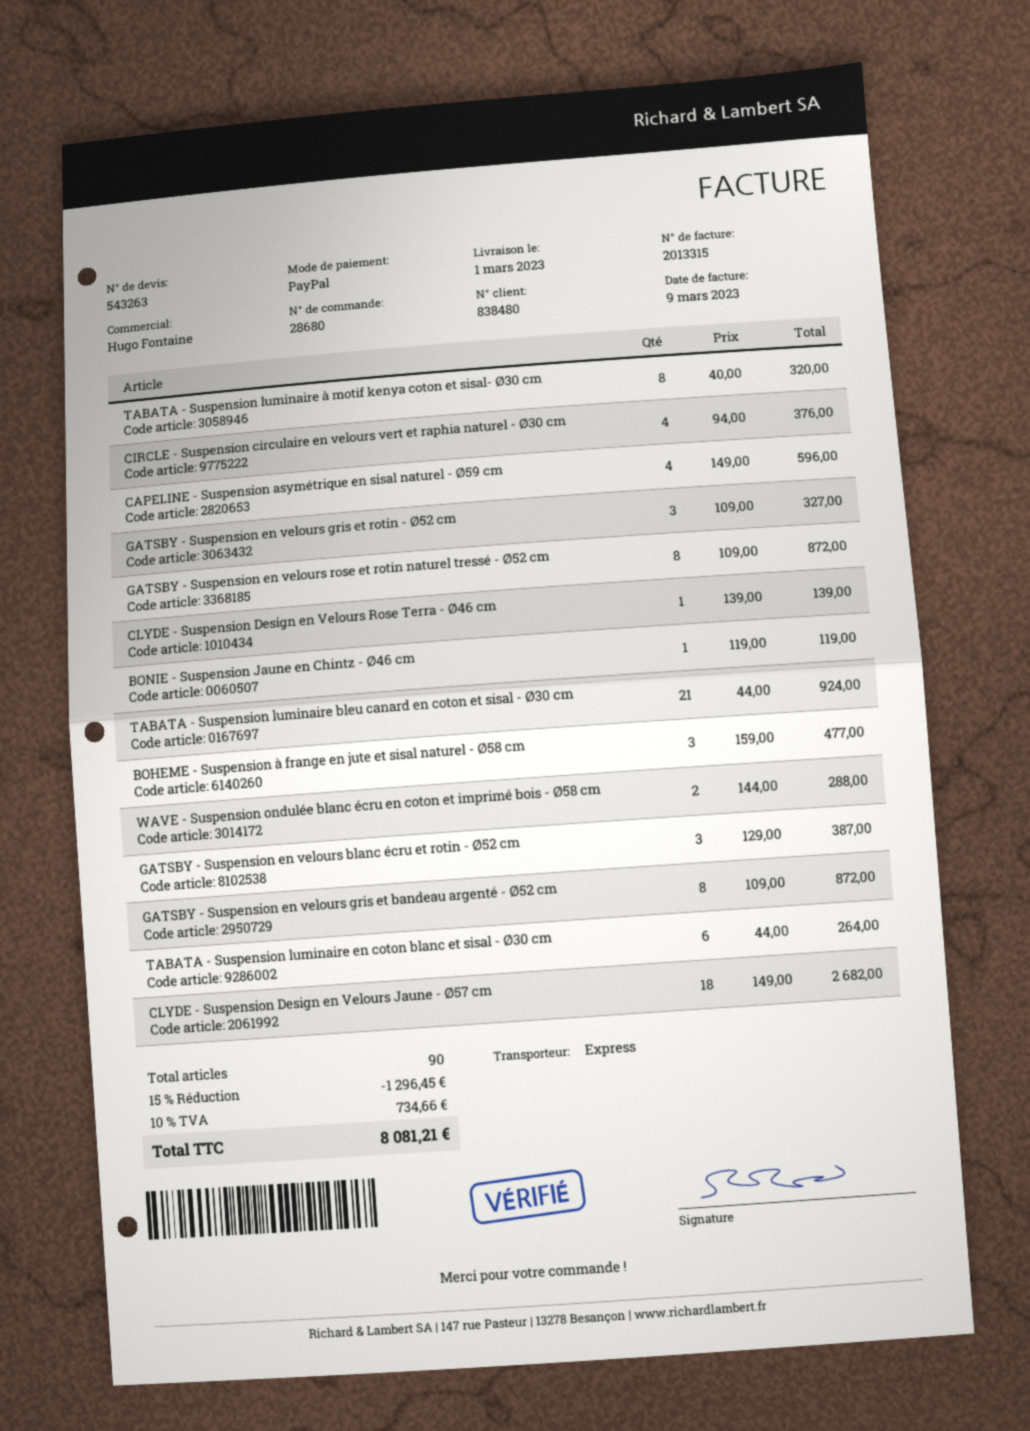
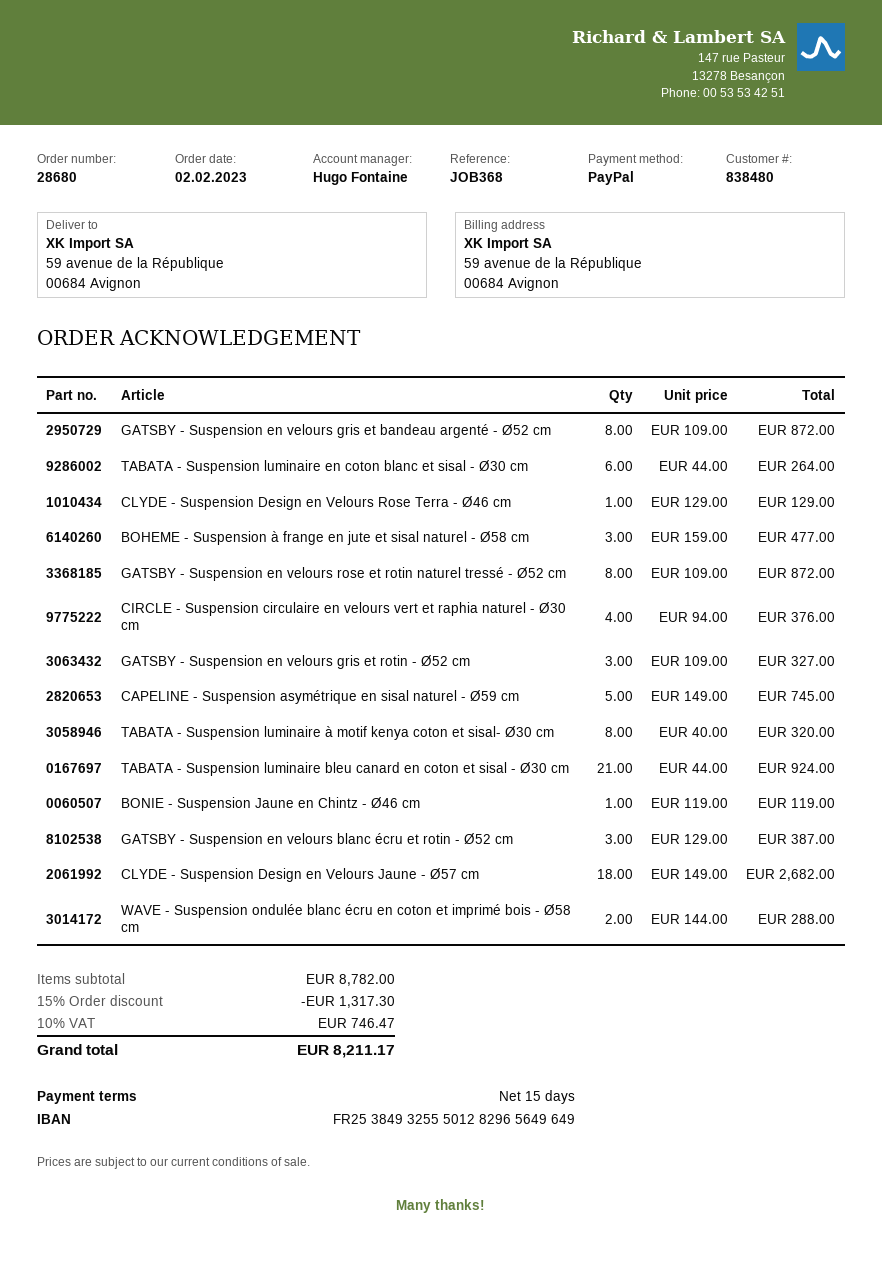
CAPELINE - Suspension asymétrique en sisal naturel - Ø59 cm: 4 x 149.00 = 596.00 -> 5 x 149.00 = 745.00
CLYDE - Suspension Design en Velours Rose Terra - Ø46 cm: 1 x 139.00 = 139.00 -> 1 x 129.00 = 129.00
discount: 15% = 1296.45 -> 15% = 1317.30
tax: 10% = 734.66 -> 10% = 746.47
total: 8081.21 -> 8211.17

